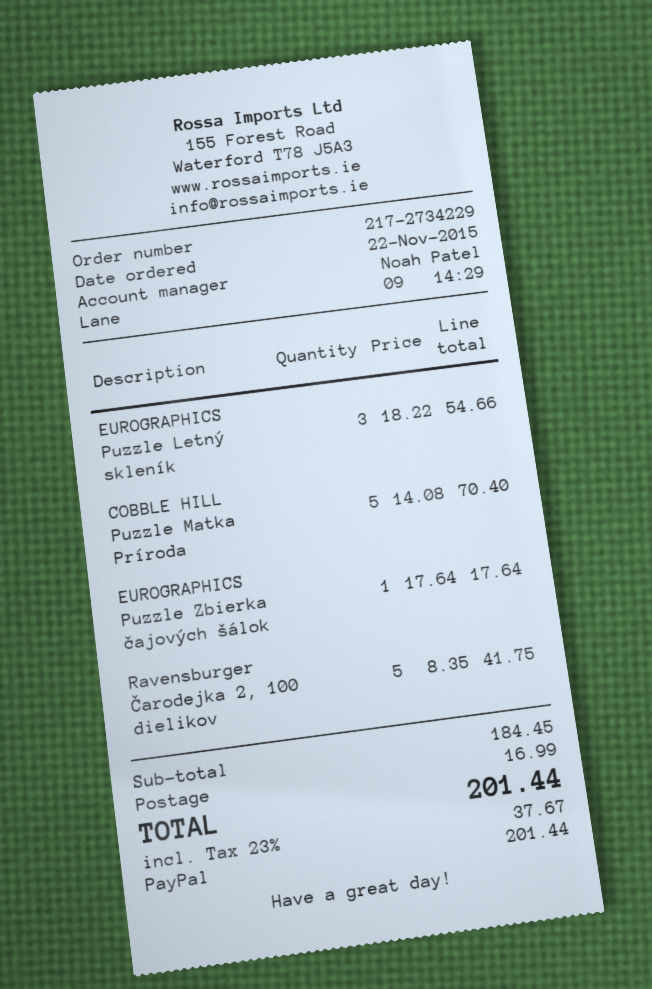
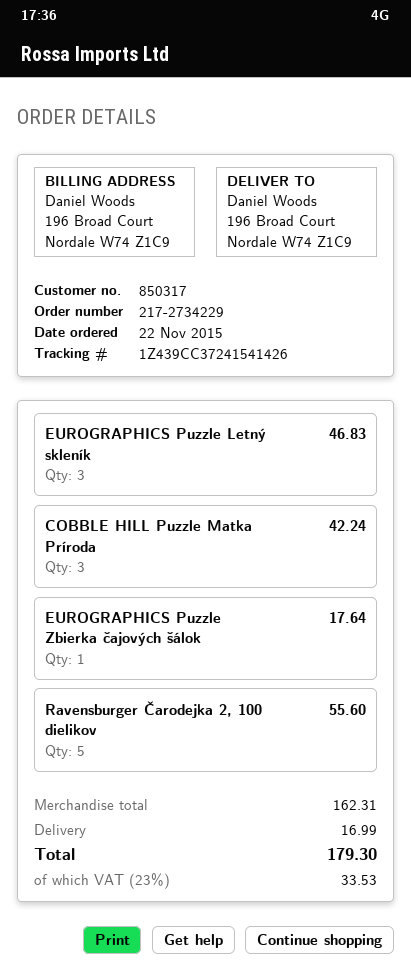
EUROGRAPHICS Puzzle Letný skleník: 3 for 54.66 -> 3 for 46.83
COBBLE HILL Puzzle Matka Príroda: 5 for 70.40 -> 3 for 42.24
Ravensburger Čarodejka 2, 100 dielikov: 5 for 41.75 -> 5 for 55.60
subtotal: 184.45 -> 162.31
tax: 23% = 37.67 -> 23% = 33.53
total: 201.44 -> 179.30

